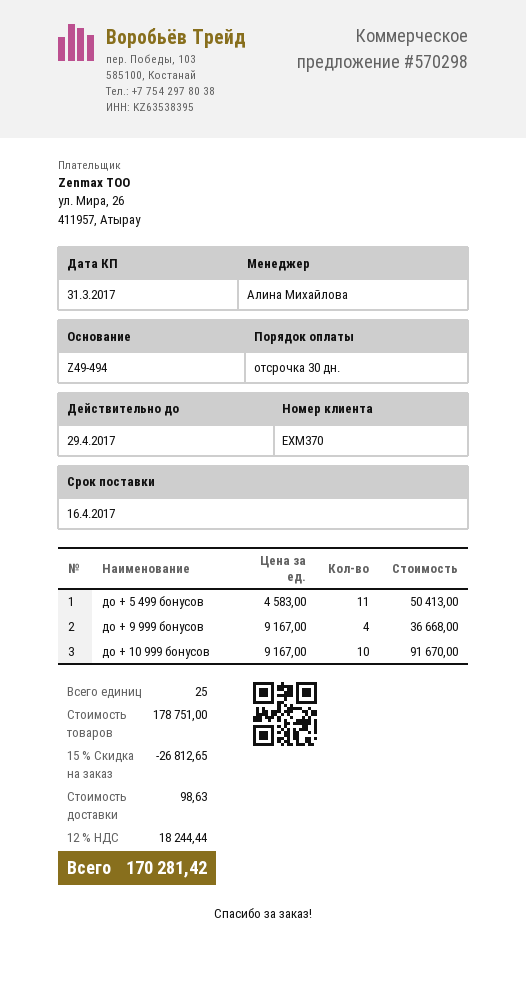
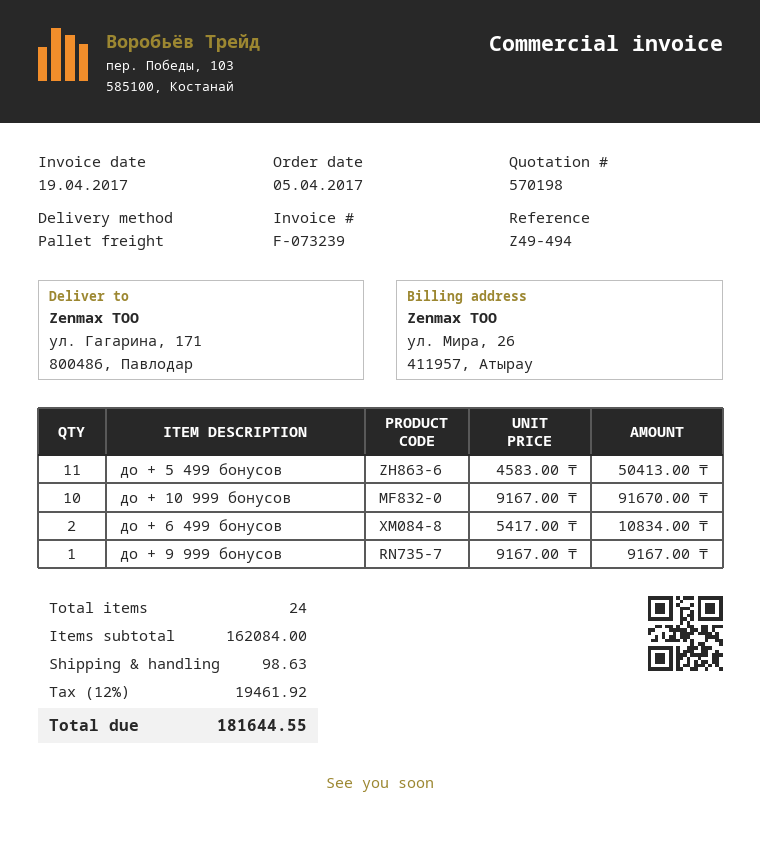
quote number: 570298 -> 570198
до + 9 999 бонусов: 4 x 9167.00 = 36668.00 -> 1 x 9167.00 = 9167.00
до + 6 499 бонусов: none -> 2 x 5417.00 = 10834.00
total quantity: 25 -> 24
subtotal: 178751.00 -> 162084.00
discount: 15% = 26812.65 -> none
tax: 12% = 18244.44 -> 12% = 19461.92
total: 170281.42 -> 181644.55

